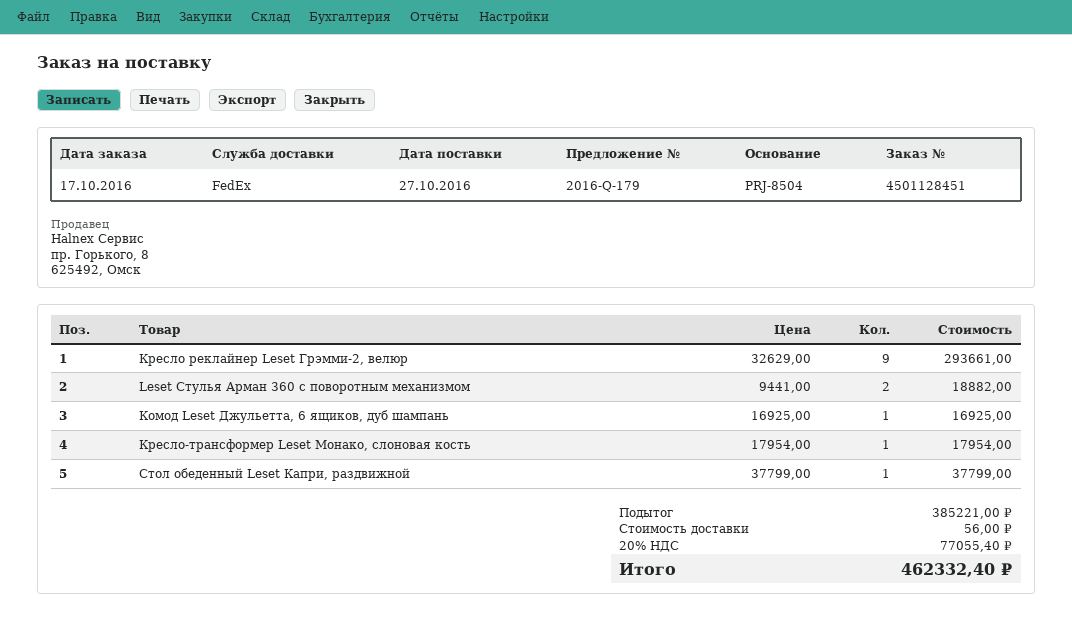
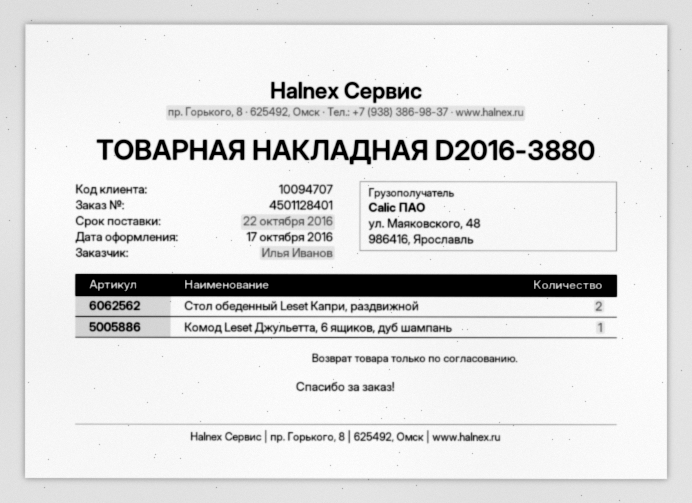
order number: 4501128451 -> 4501128401
delivery date: 2016-10-27 -> 2016-10-22
Кресло реклайнер Leset Грэмми-2, велюр: 9 -> none
Leset Стулья Арман 360 с поворотным механизмом: 2 -> none
Кресло-трансформер Leset Монако, слоновая кость: 1 -> none
Стол обеденный Leset Капри, раздвижной: 1 -> 2

